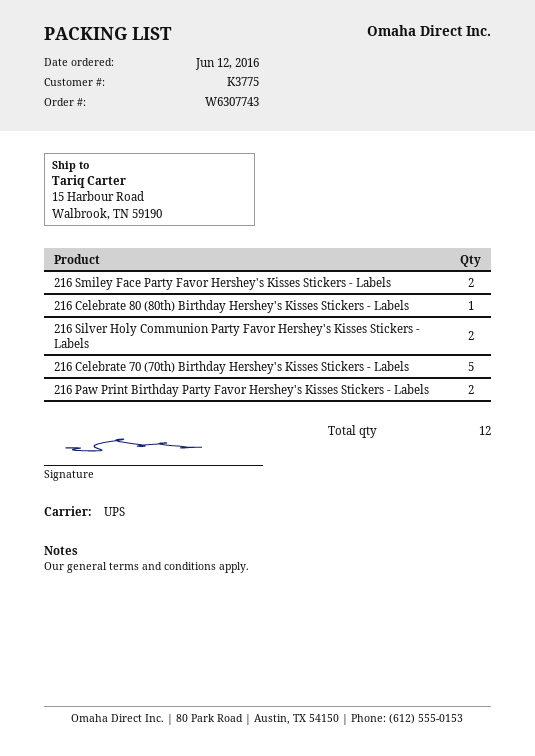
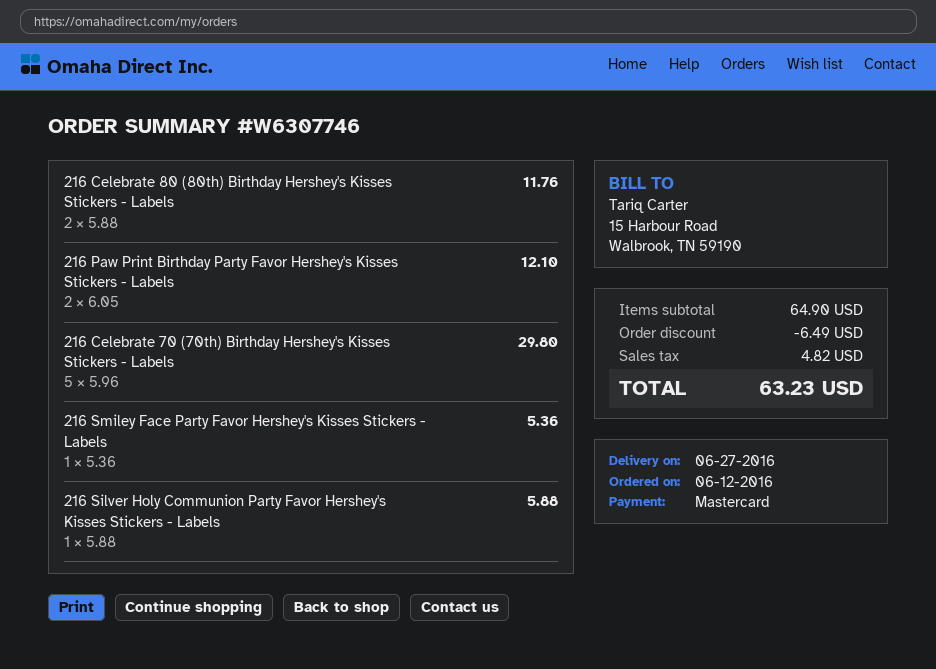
order number: W6307743 -> W6307746
216 Smiley Face Party Favor Hershey's Kisses Stickers - Labels: 2 -> 1
216 Celebrate 80 (80th) Birthday Hershey's Kisses Stickers - Labels: 1 -> 2
216 Silver Holy Communion Party Favor Hershey's Kisses Stickers - Labels: 2 -> 1

